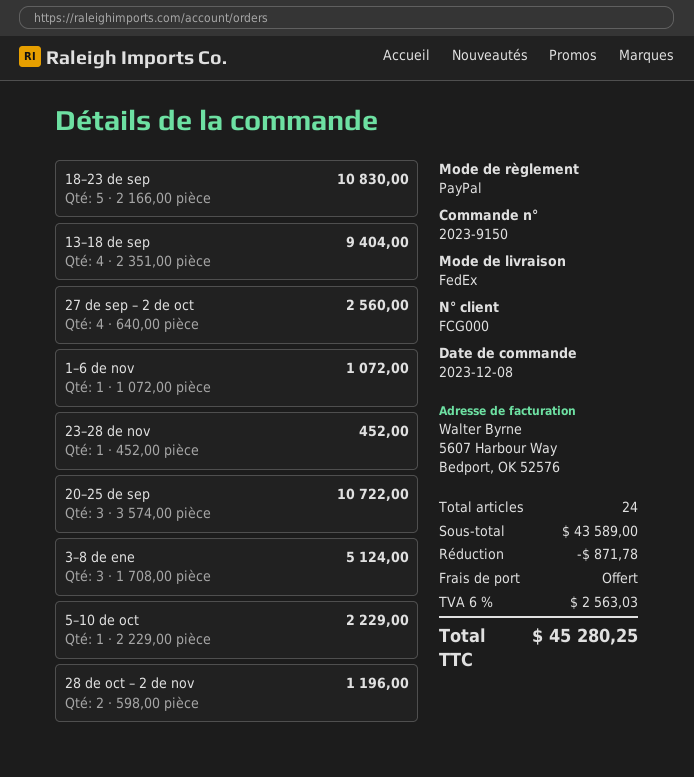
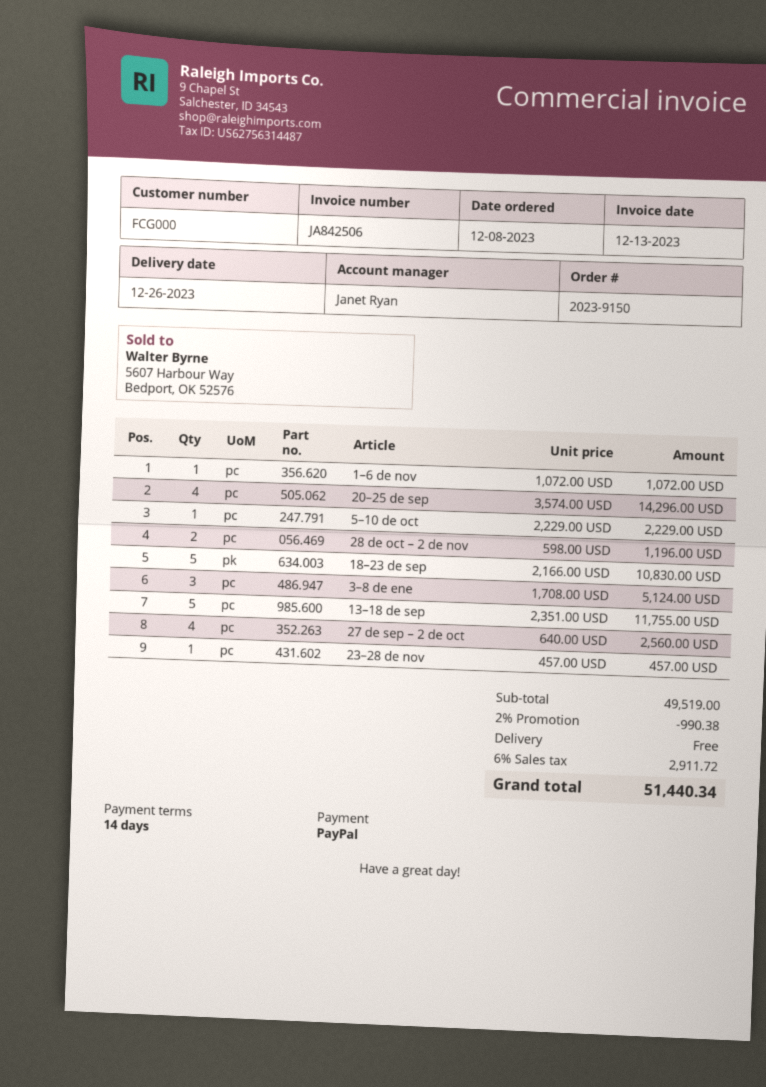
13–18 de sep: 4 x 2351.00 = 9404.00 -> 5 x 2351.00 = 11755.00
23–28 de nov: 1 x 452.00 = 452.00 -> 1 x 457.00 = 457.00
20–25 de sep: 3 x 3574.00 = 10722.00 -> 4 x 3574.00 = 14296.00
subtotal: 43589.00 -> 49519.00
discount: 871.78 -> 990.38
tax: 6% = 2563.03 -> 6% = 2911.72
total: 45280.25 -> 51440.34

